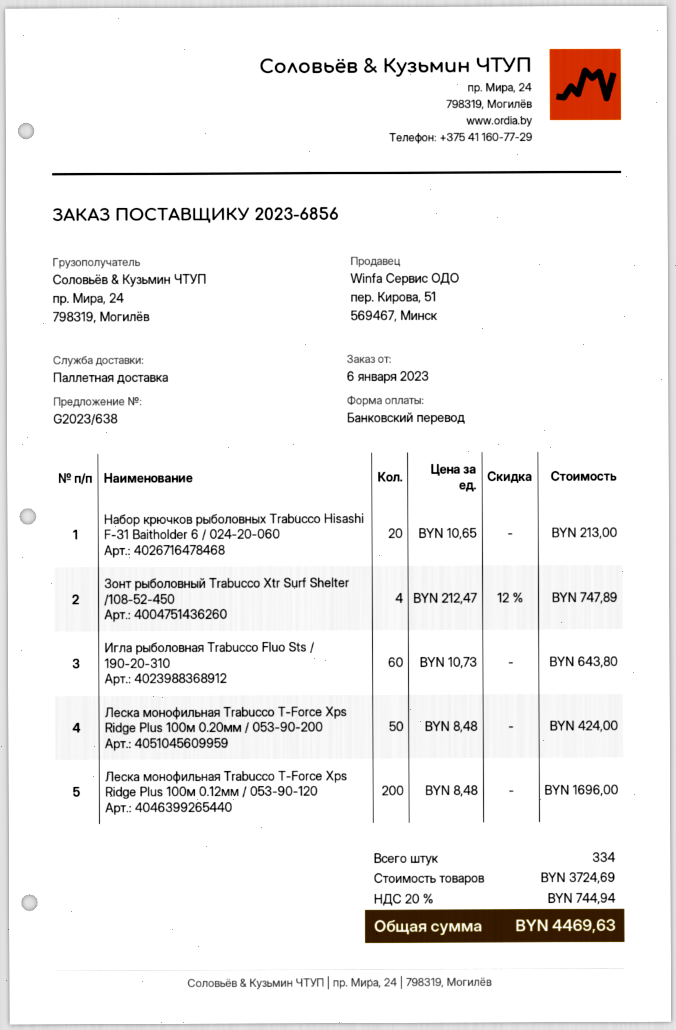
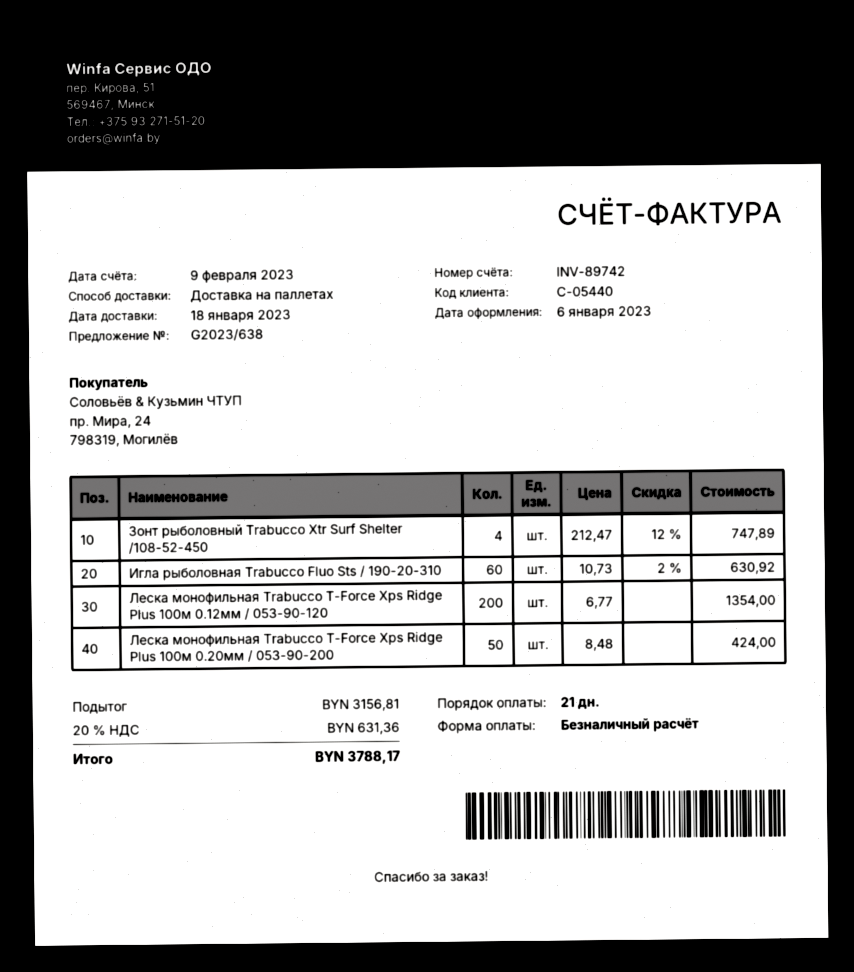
Набор крючков рыболовных Trabucco Hisashi F-31 Baitholder 6 / 024-20-060: 20 x 10.65 = 213.00 -> none
Игла рыболовная Trabucco Fluo Sts / 190-20-310: 60 x 10.73 = 643.80 -> 60 x 10.73 - 2% = 630.92
Леска монофильная Trabucco T-Force Xps Ridge Plus 100м 0.12мм / 053-90-120: 200 x 8.48 = 1696.00 -> 200 x 6.77 = 1354.00
subtotal: 3724.69 -> 3156.81
tax: 20% = 744.94 -> 20% = 631.36
total: 4469.63 -> 3788.17

